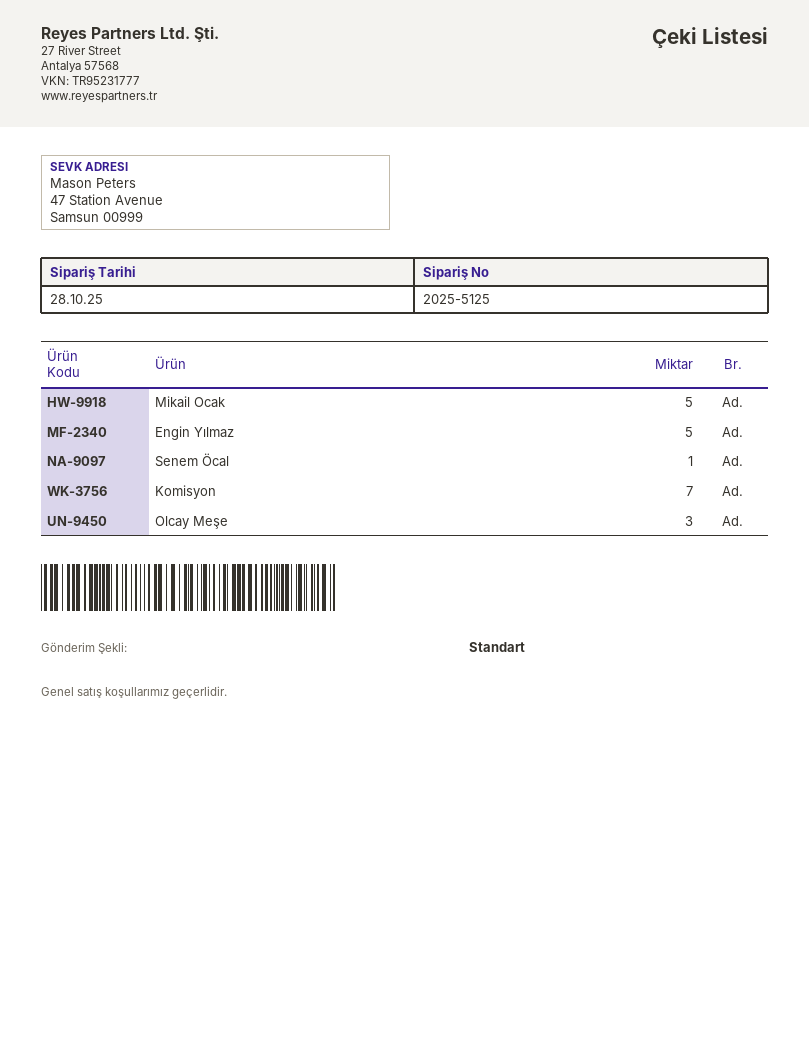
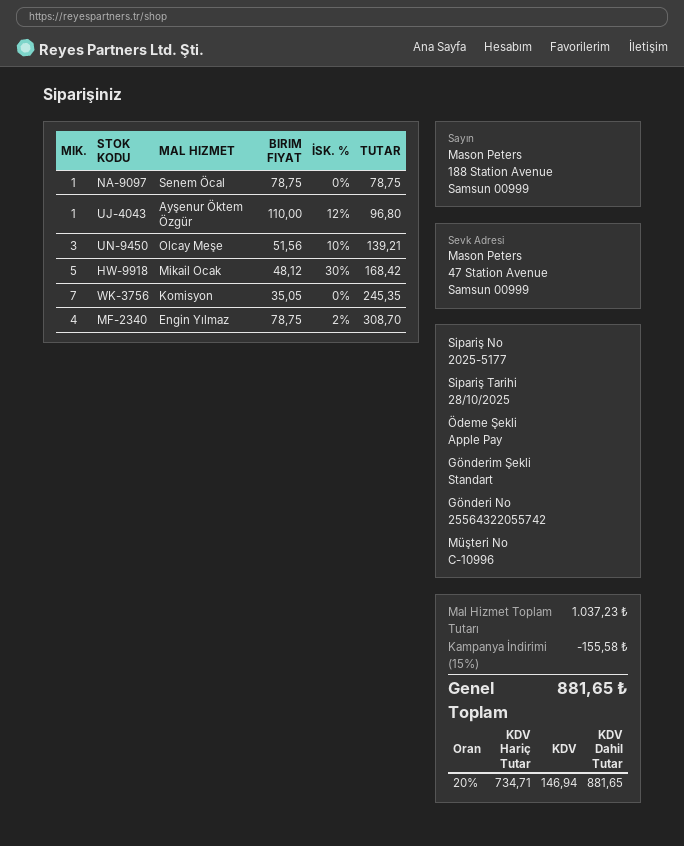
order number: 2025-5125 -> 2025-5177
Engin Yılmaz: 5 -> 4
Ayşenur Öktem Özgür: none -> 1

